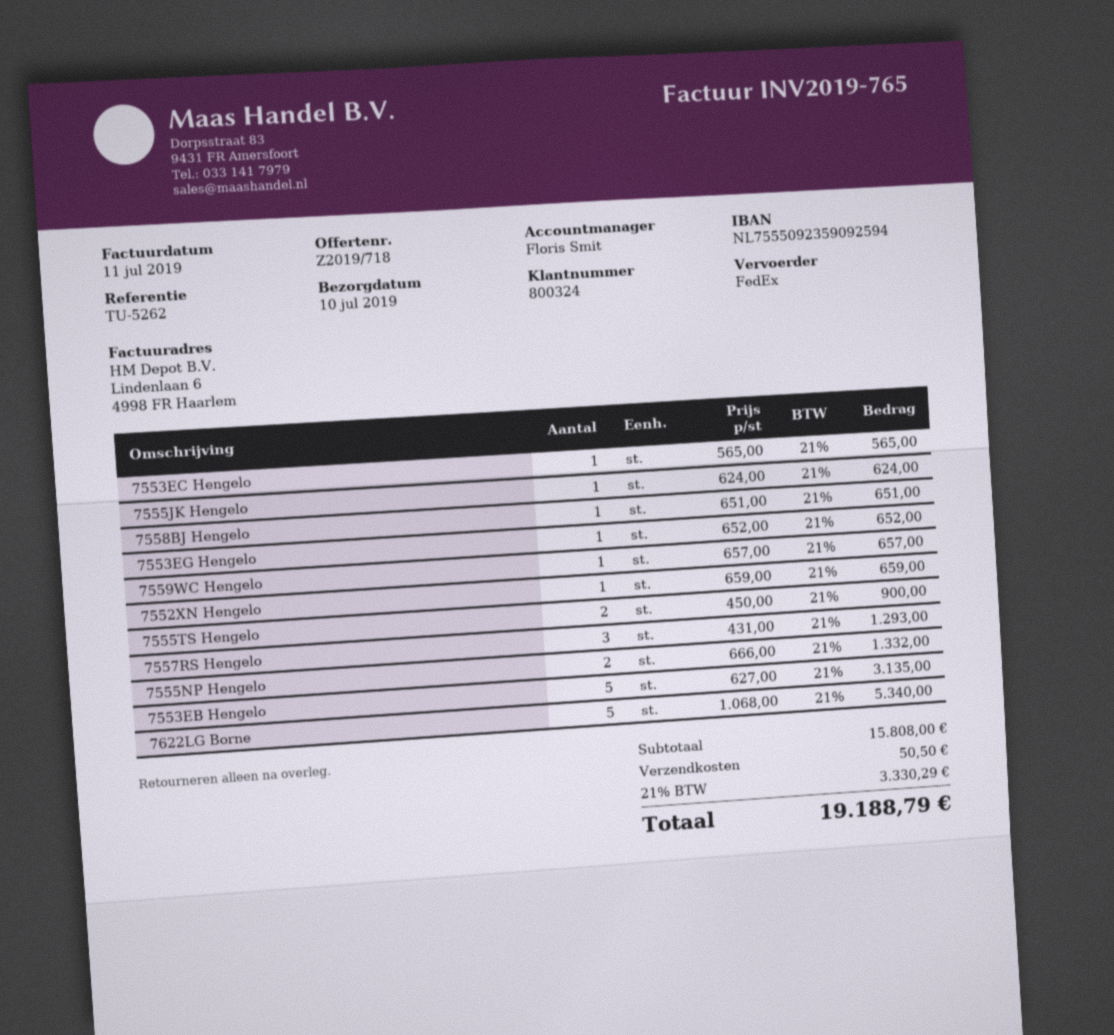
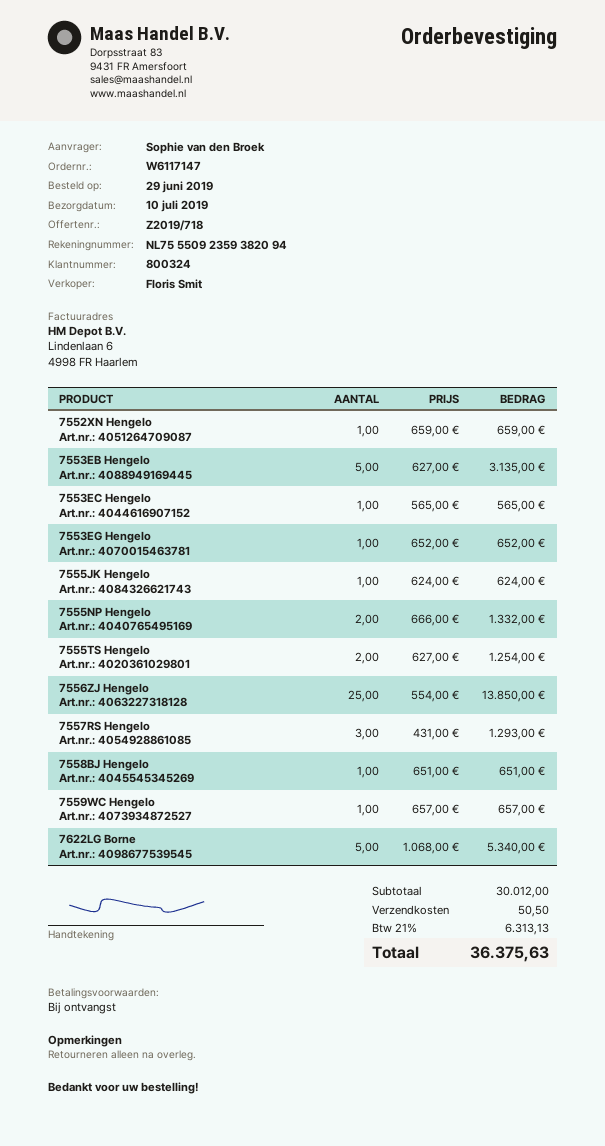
bank account: NL7555092359092594 -> NL7555092359382094
7555TS Hengelo: 2 x 450.00 = 900.00 -> 2 x 627.00 = 1254.00
7556ZJ Hengelo: none -> 25 x 554.00 = 13850.00
subtotal: 15808.00 -> 30012.00
tax: 21% = 3330.29 -> 21% = 6313.13
total: 19188.79 -> 36375.63

